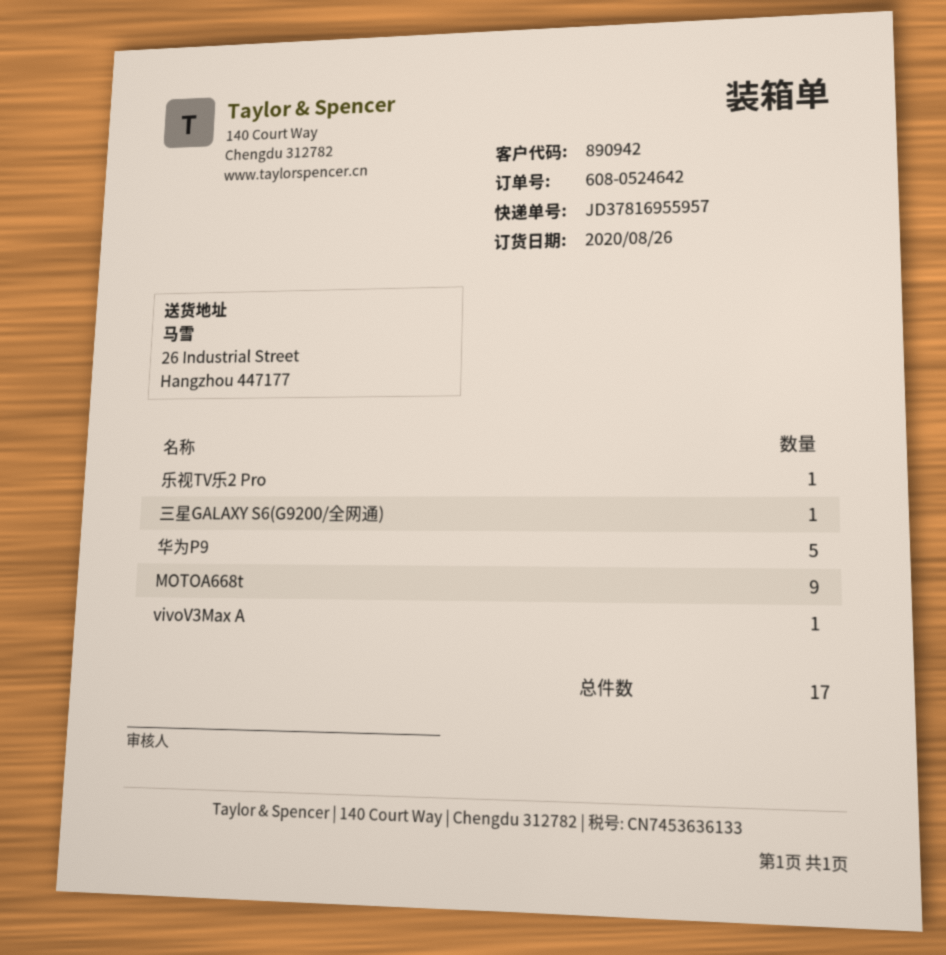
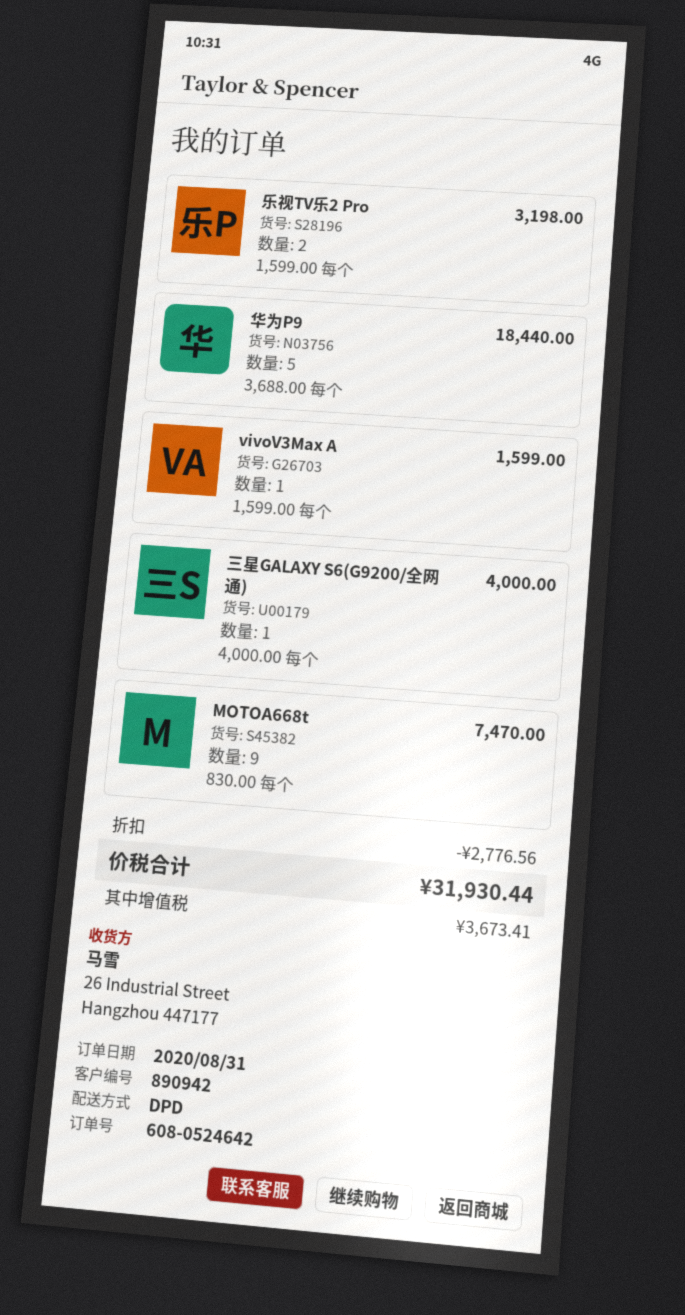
order date: 2020-08-26 -> 2020-08-31
乐视TV乐2 Pro: 1 -> 2

